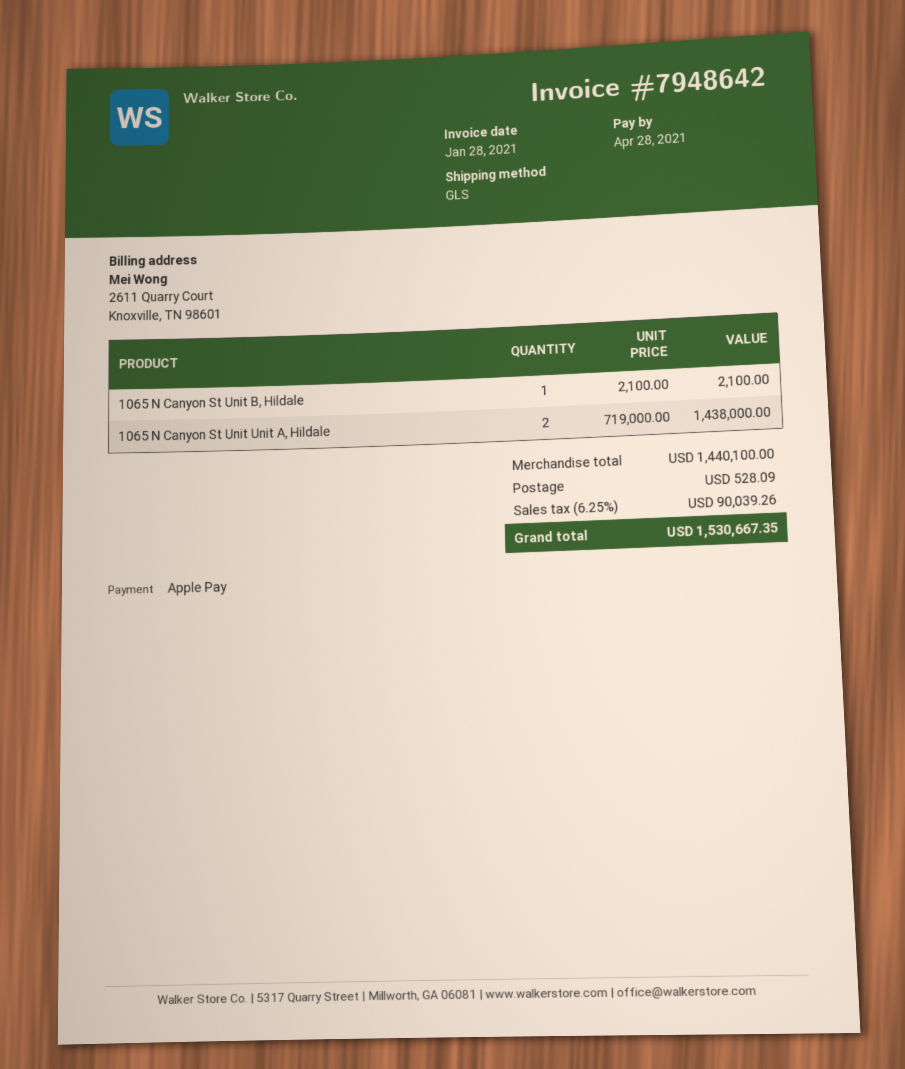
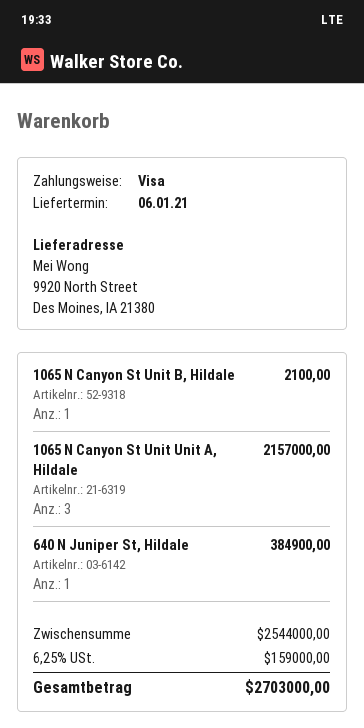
payment method: Apple Pay -> Visa
1065 N Canyon St Unit Unit A, Hildale: 2 for 1438000.00 -> 3 for 2157000.00
640 N Juniper St, Hildale: none -> 1 for 384900.00
subtotal: 1440100.00 -> 2544000.00
shipping: 528.09 -> none
tax: 6.25% = 90039.26 -> 6.25% = 159000.00
total: 1530667.35 -> 2703000.00

